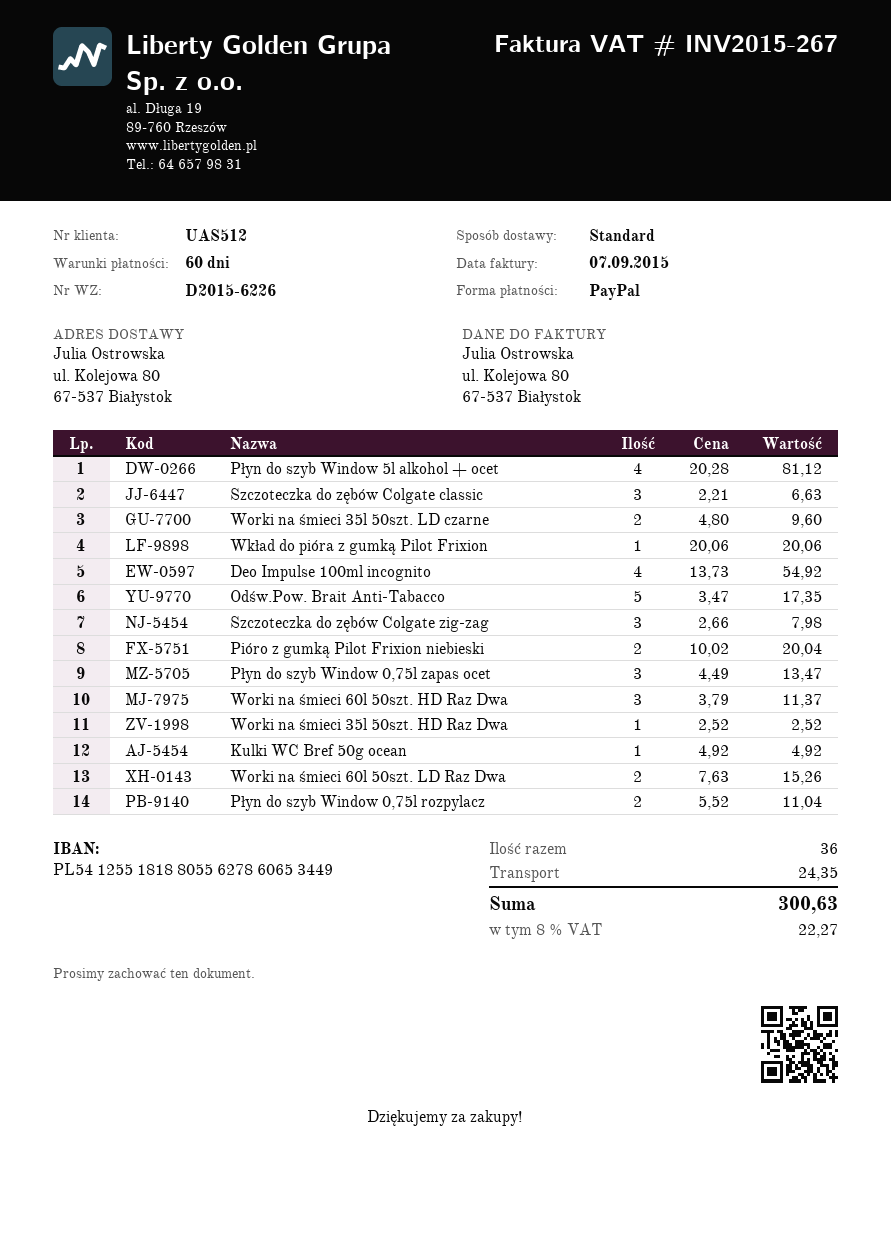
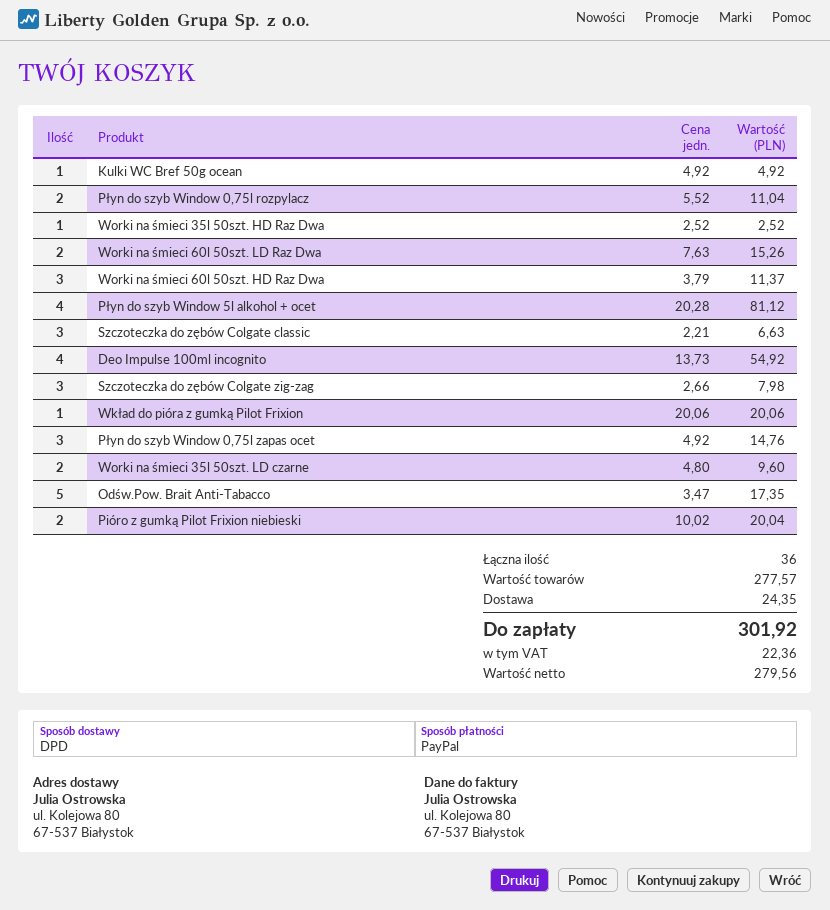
shipping method: standard -> DPD
Płyn do szyb Window 0,75l zapas ocet: 3 x 4.49 = 13.47 -> 3 x 4.92 = 14.76
tax: 22.27 -> 22.36
total: 300.63 -> 301.92

